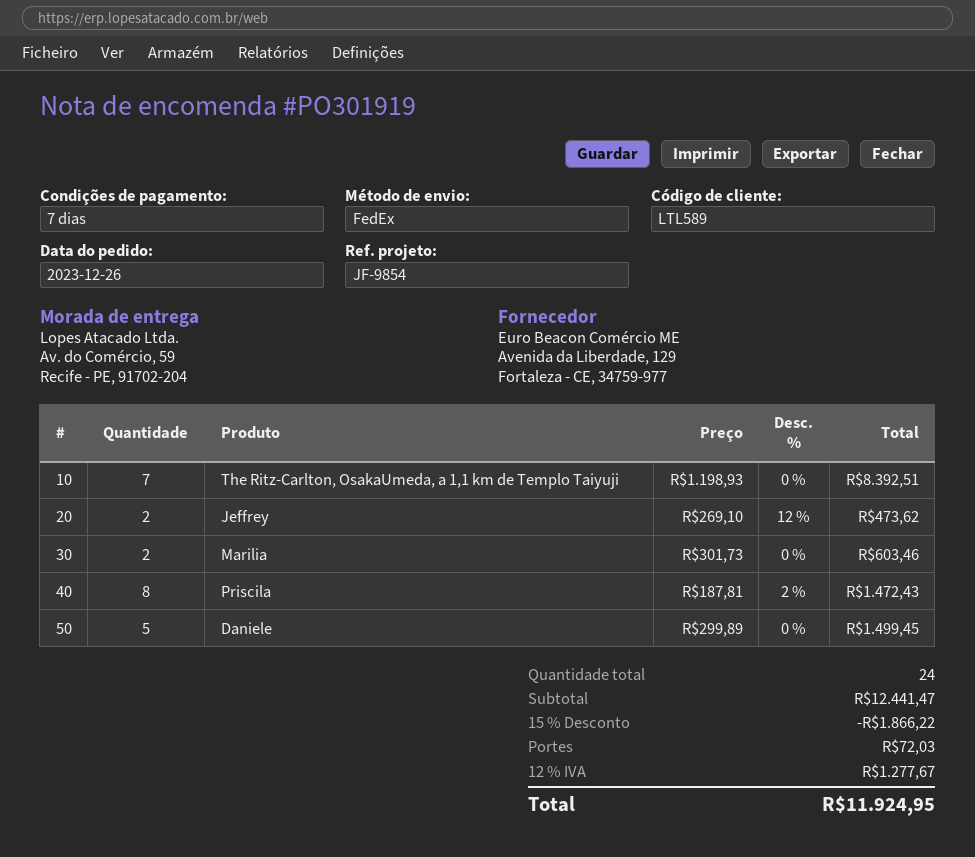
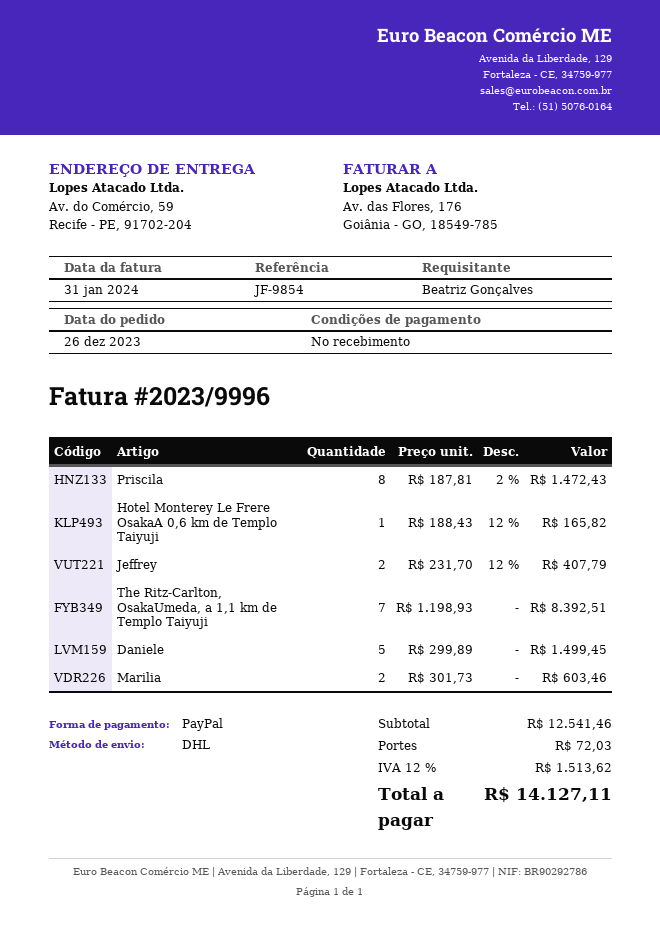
payment terms: 7 days -> on receipt
shipping method: FedEx -> DHL
Jeffrey: 2 x 269.10 - 12% = 473.62 -> 2 x 231.70 - 12% = 407.79
Hotel Monterey Le Frere OsakaA 0,6 km de Templo Taiyuji: none -> 1 x 188.43 - 12% = 165.82
subtotal: 12441.47 -> 12541.46
discount: 15% = 1866.22 -> none
tax: 12% = 1277.67 -> 12% = 1513.62
total: 11924.95 -> 14127.11

